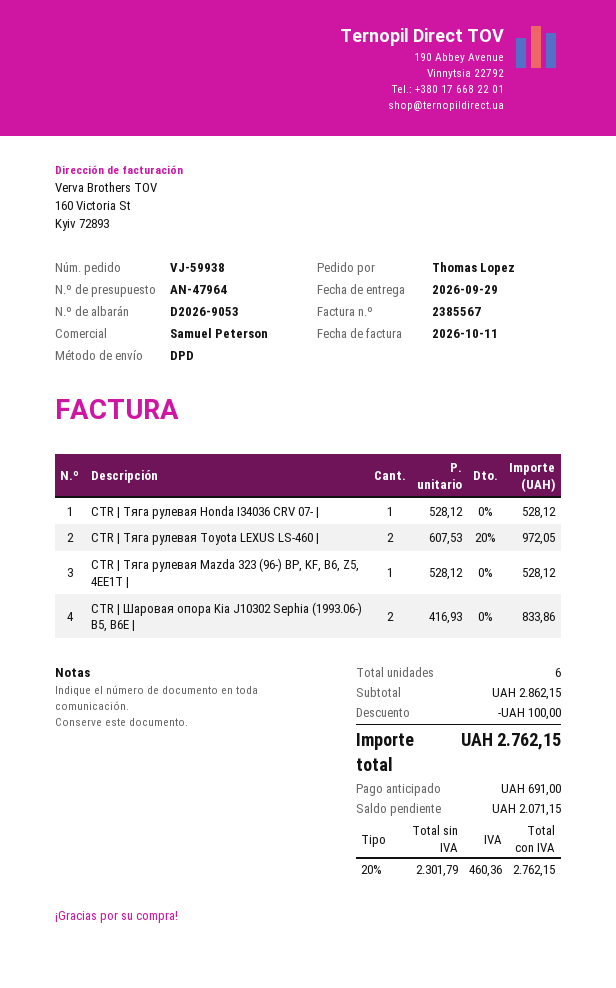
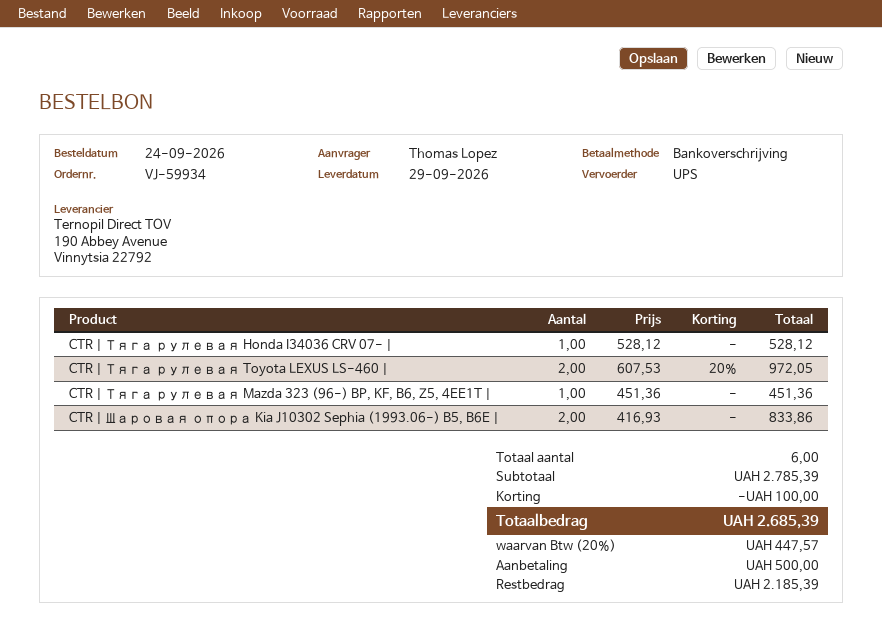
order number: VJ-59938 -> VJ-59934
shipping method: DPD -> UPS
CTR | Тяга рулевая Mazda 323 (96-) BP, KF, B6, Z5, 4EE1T |: 1 x 528.12 = 528.12 -> 1 x 451.36 = 451.36
subtotal: 2862.15 -> 2785.39
tax: 20% = 460.36 -> 20% = 447.57
total: 2762.15 -> 2685.39
deposit: 691.00 -> 500.00
balance: 2071.15 -> 2185.39

